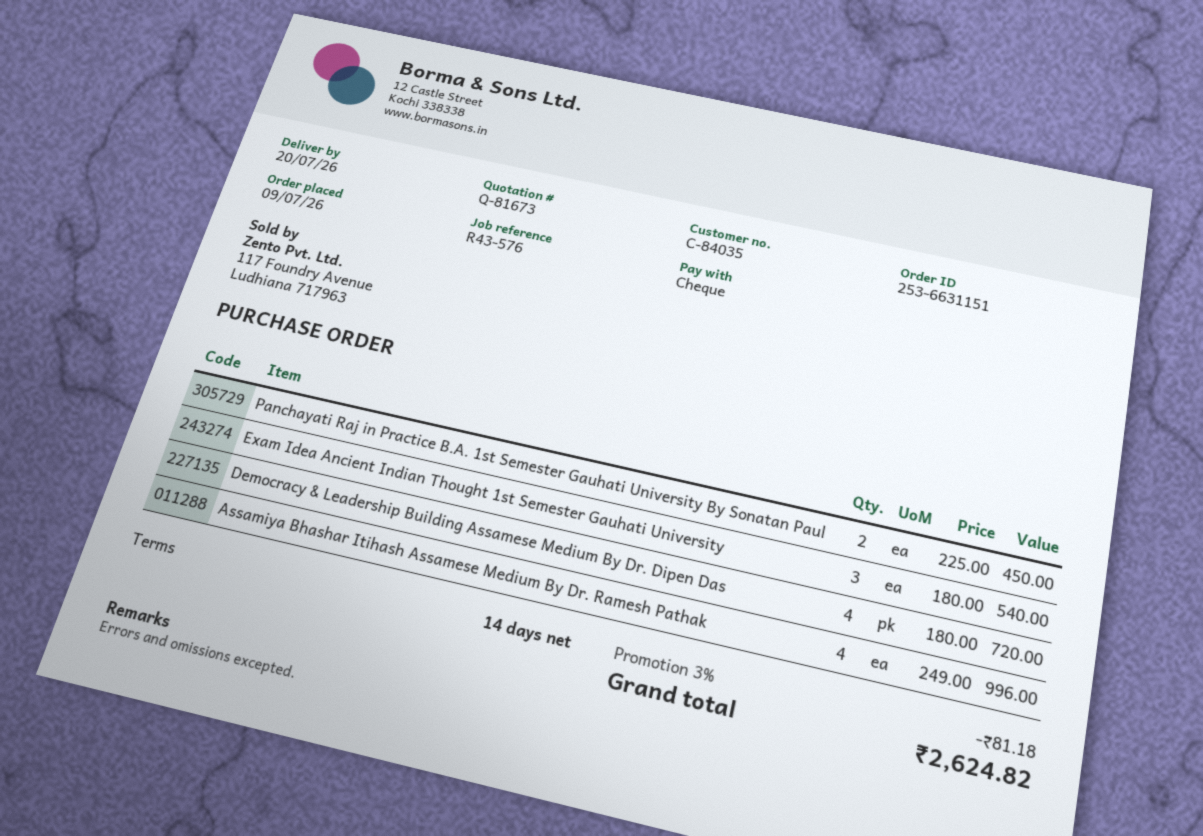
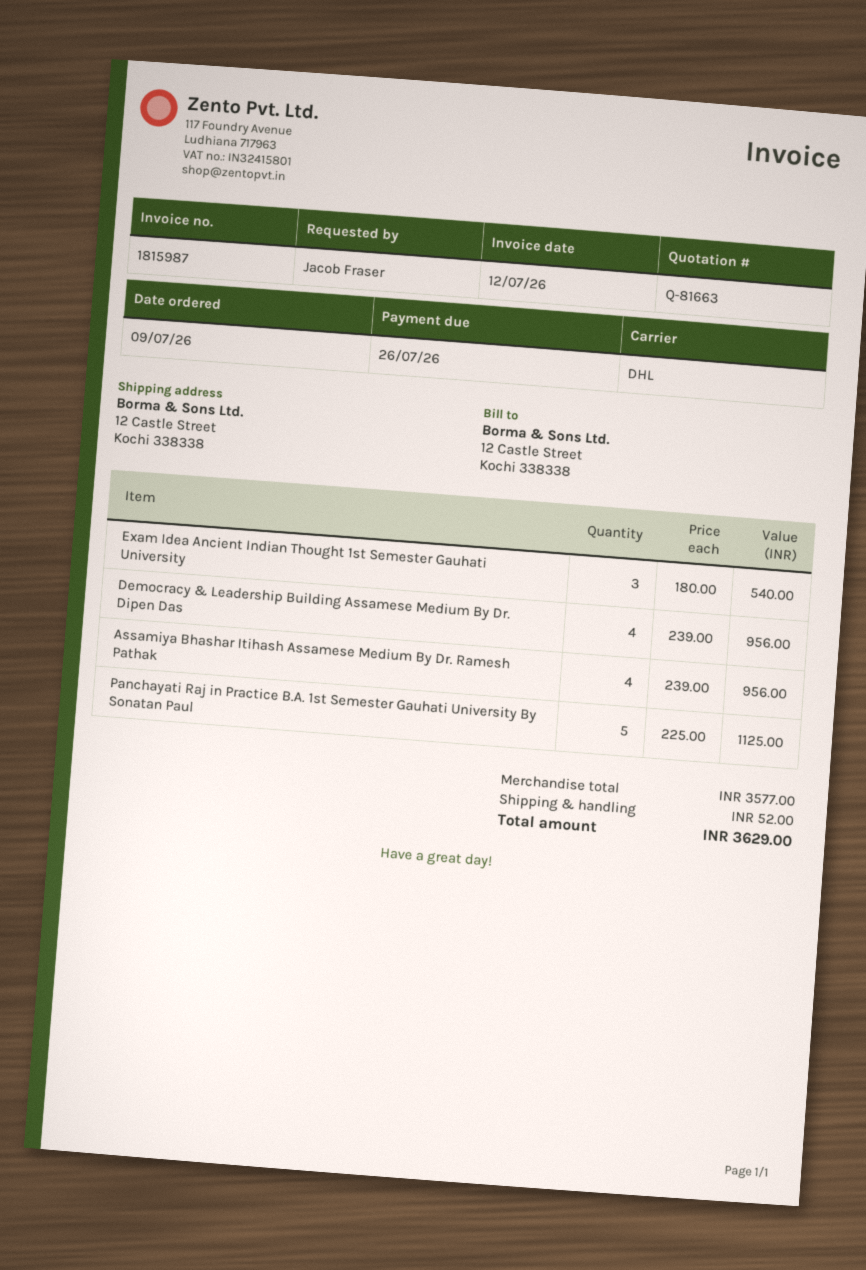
quote number: Q-81673 -> Q-81663
Panchayati Raj in Practice B.A. 1st Semester Gauhati University By Sonatan Paul: 2 x 225.00 = 450.00 -> 5 x 225.00 = 1125.00
Democracy & Leadership Building Assamese Medium By Dr. Dipen Das: 4 x 180.00 = 720.00 -> 4 x 239.00 = 956.00
Assamiya Bhashar Itihash Assamese Medium By Dr. Ramesh Pathak: 4 x 249.00 = 996.00 -> 4 x 239.00 = 956.00
discount: 3% = 81.18 -> none
shipping: none -> 52.00
total: 2624.82 -> 3629.00

